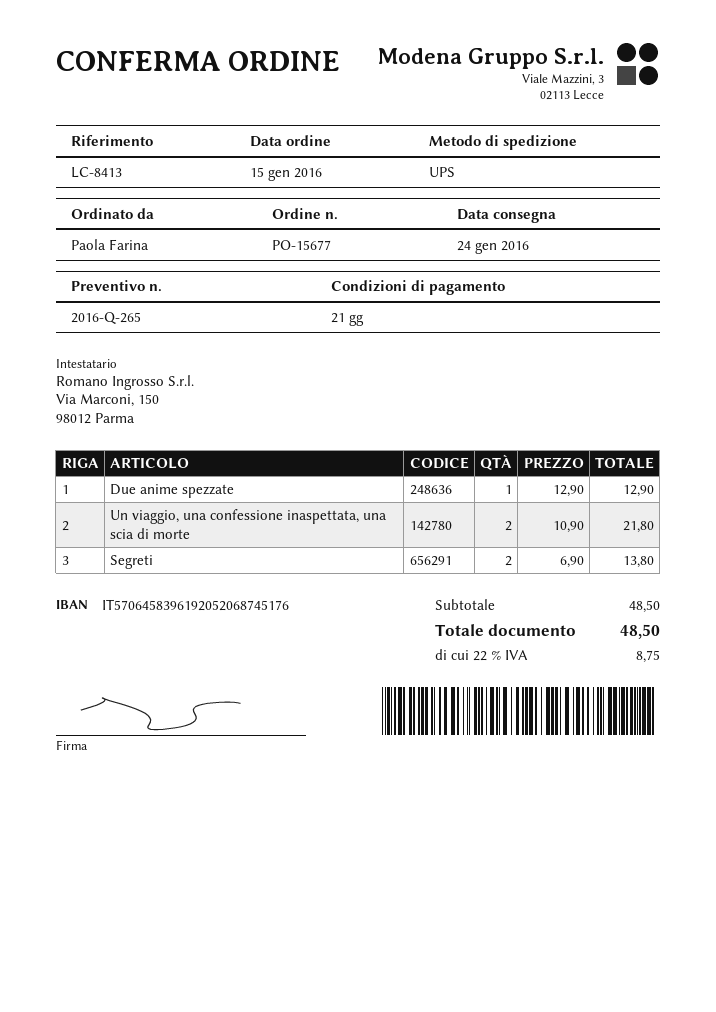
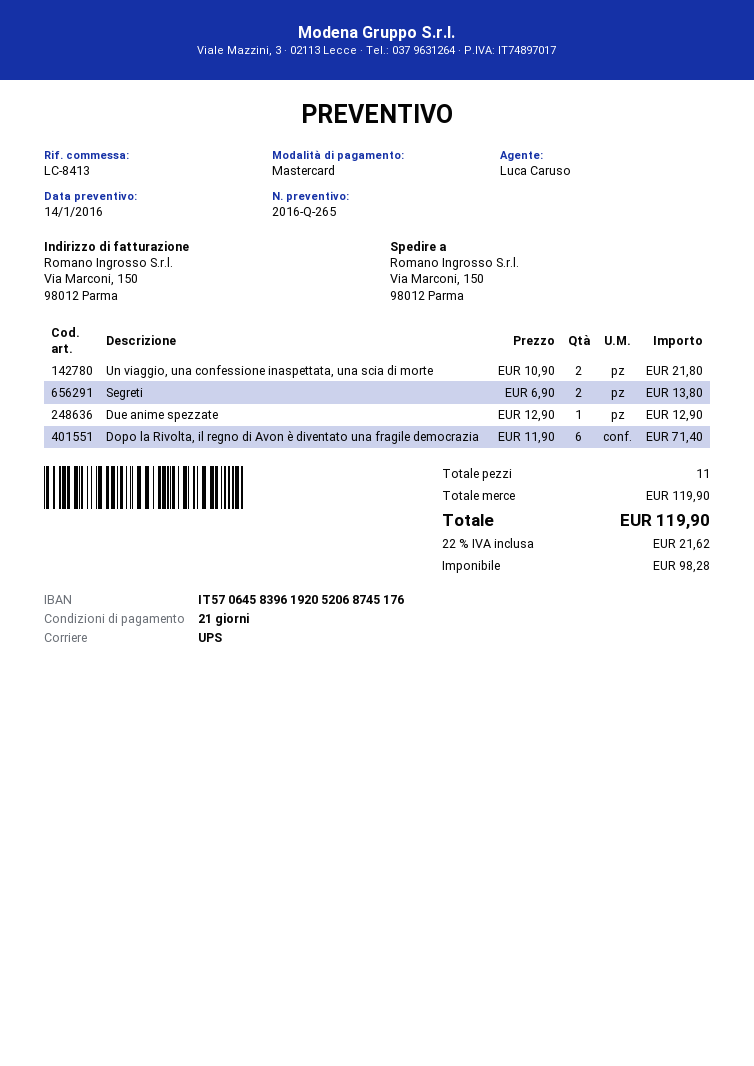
Dopo la Rivolta, il regno di Avon è diventato una fragile democrazia: none -> 6 x 11.90 = 71.40
subtotal: 48.50 -> 119.90
tax: 22% = 8.75 -> 22% = 21.62
total: 48.50 -> 119.90

